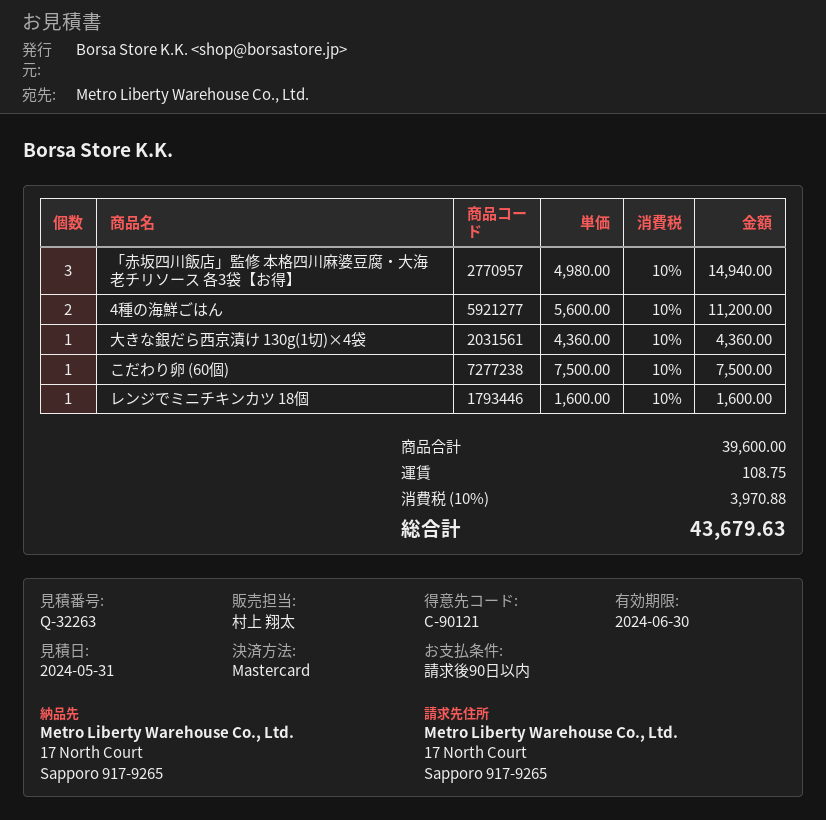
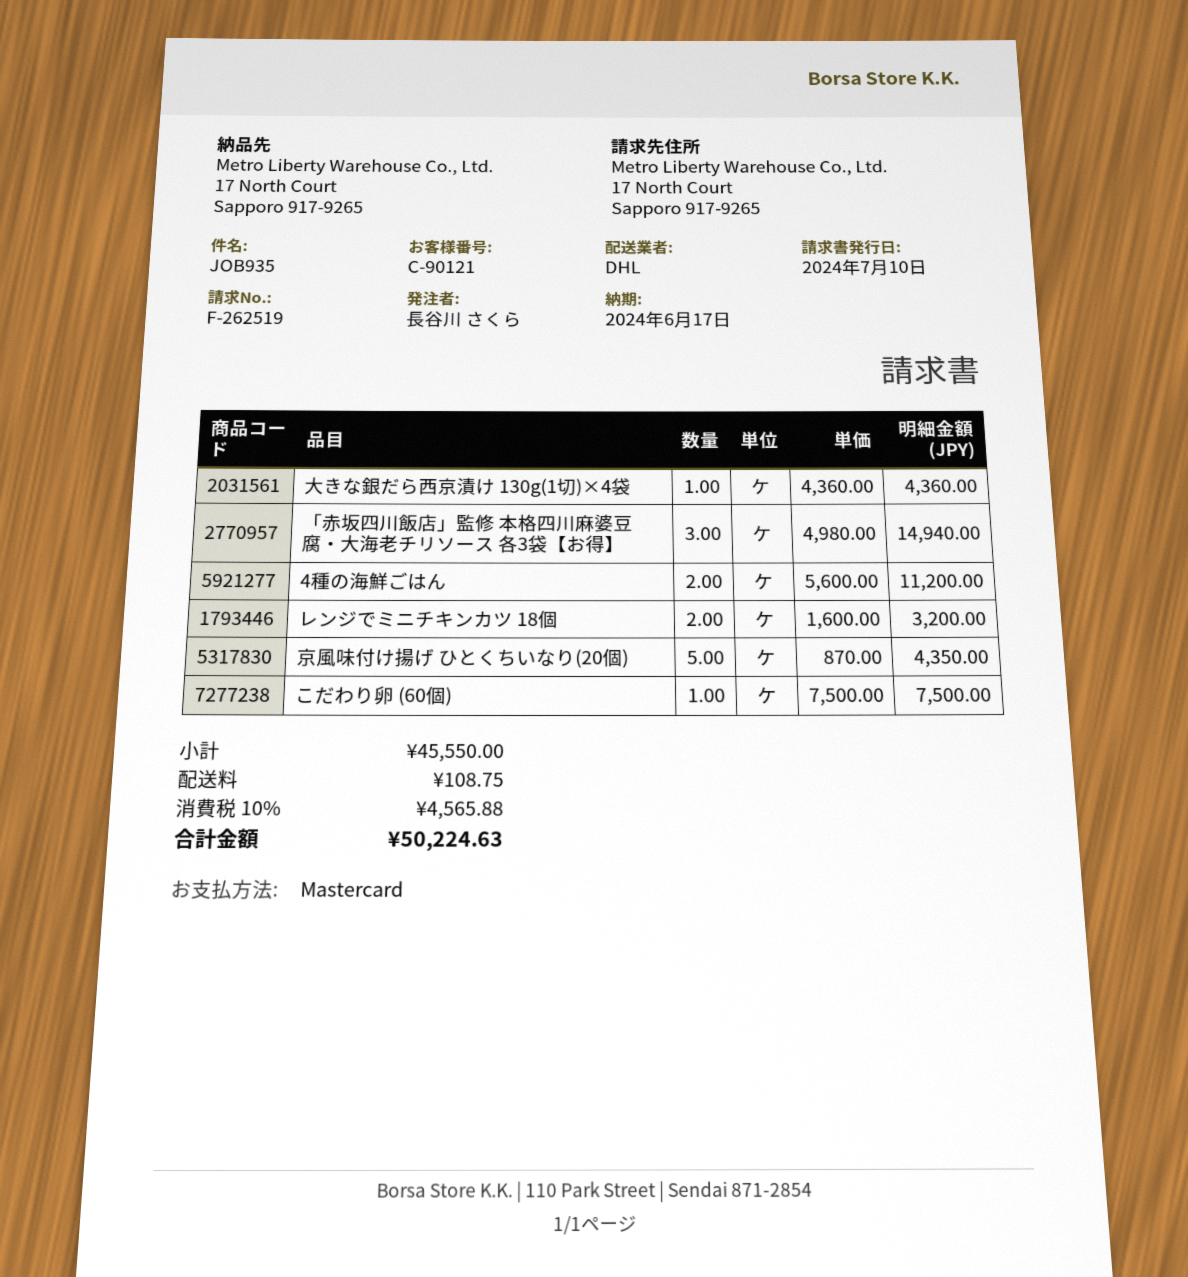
レンジでミニチキンカツ 18個: 1 x 1600.00 = 1600.00 -> 2 x 1600.00 = 3200.00
京風味付け揚げ ひとくちいなり(20個): none -> 5 x 870.00 = 4350.00
subtotal: 39600.00 -> 45550.00
tax: 10% = 3970.88 -> 10% = 4565.88
total: 43679.63 -> 50224.63

